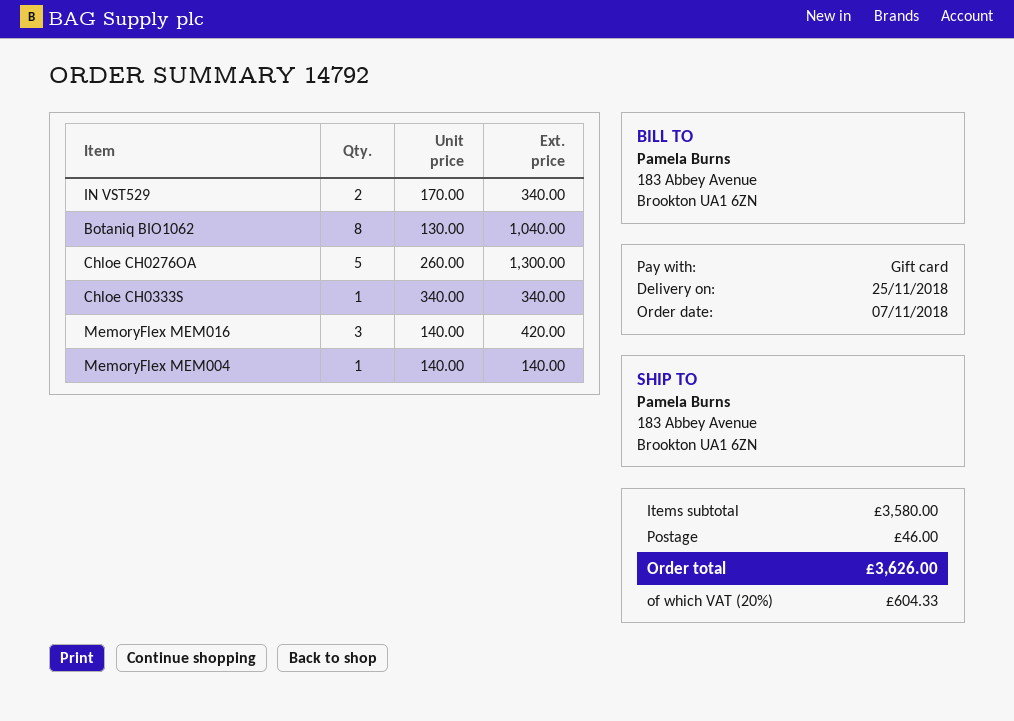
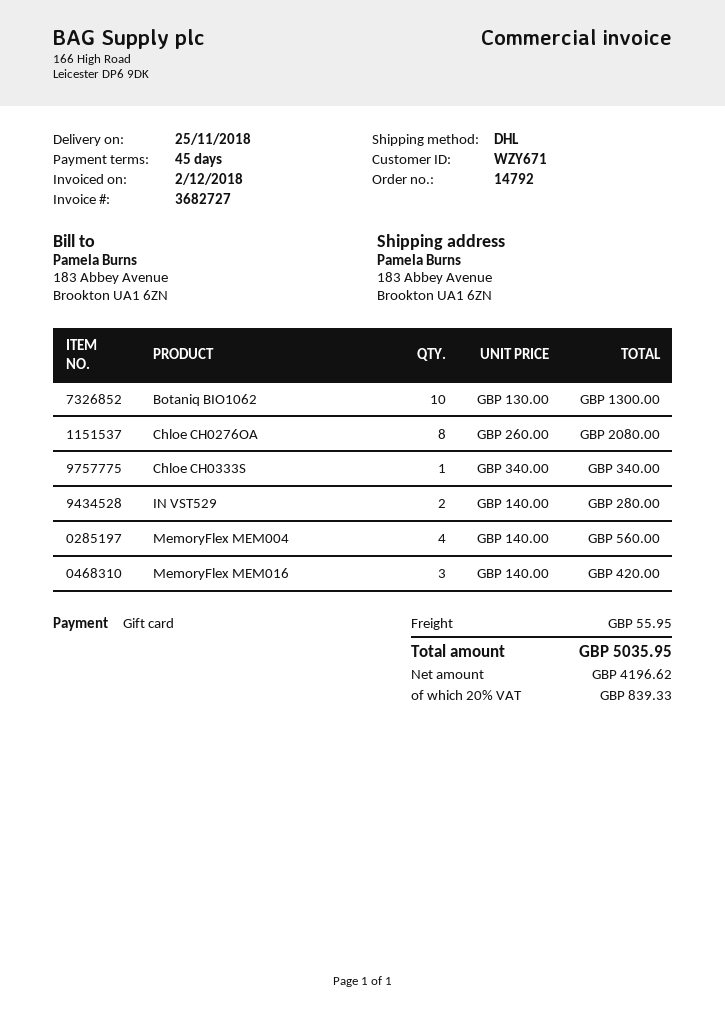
IN VST529: 2 x 170.00 = 340.00 -> 2 x 140.00 = 280.00
Botaniq BIO1062: 8 x 130.00 = 1040.00 -> 10 x 130.00 = 1300.00
Chloe CH0276OA: 5 x 260.00 = 1300.00 -> 8 x 260.00 = 2080.00
MemoryFlex MEM004: 1 x 140.00 = 140.00 -> 4 x 140.00 = 560.00
shipping: 46.00 -> 55.95
tax: 20% = 604.33 -> 20% = 839.33
total: 3626.00 -> 5035.95

